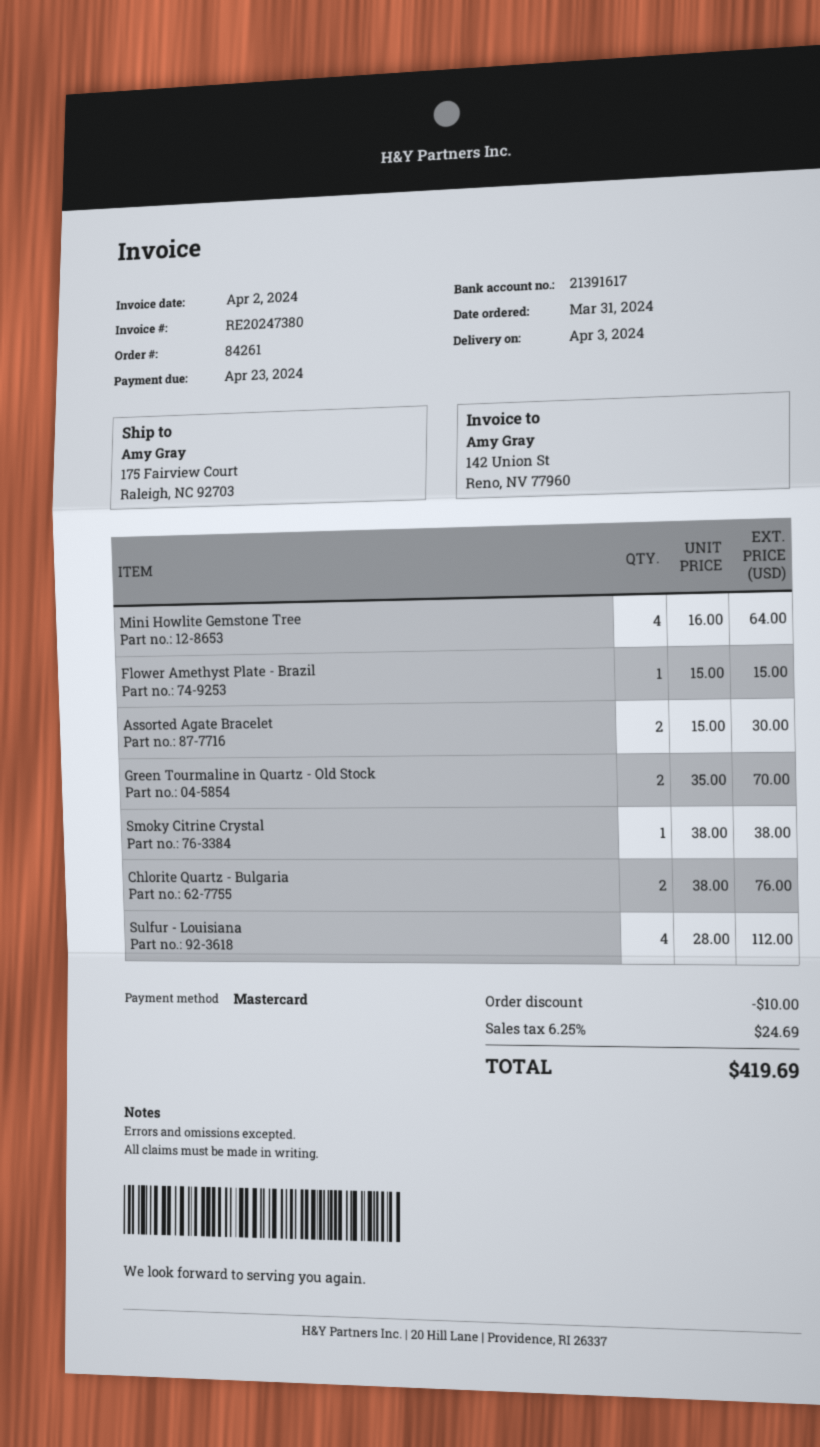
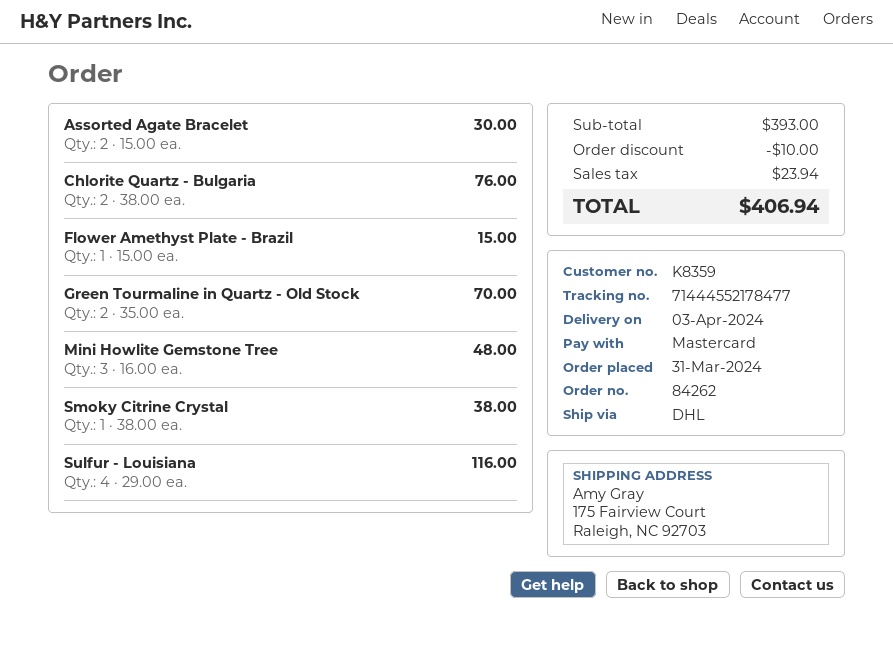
order number: 84261 -> 84262
Mini Howlite Gemstone Tree: 4 x 16.00 = 64.00 -> 3 x 16.00 = 48.00
Sulfur - Louisiana: 4 x 28.00 = 112.00 -> 4 x 29.00 = 116.00
tax: 24.69 -> 23.94
total: 419.69 -> 406.94

